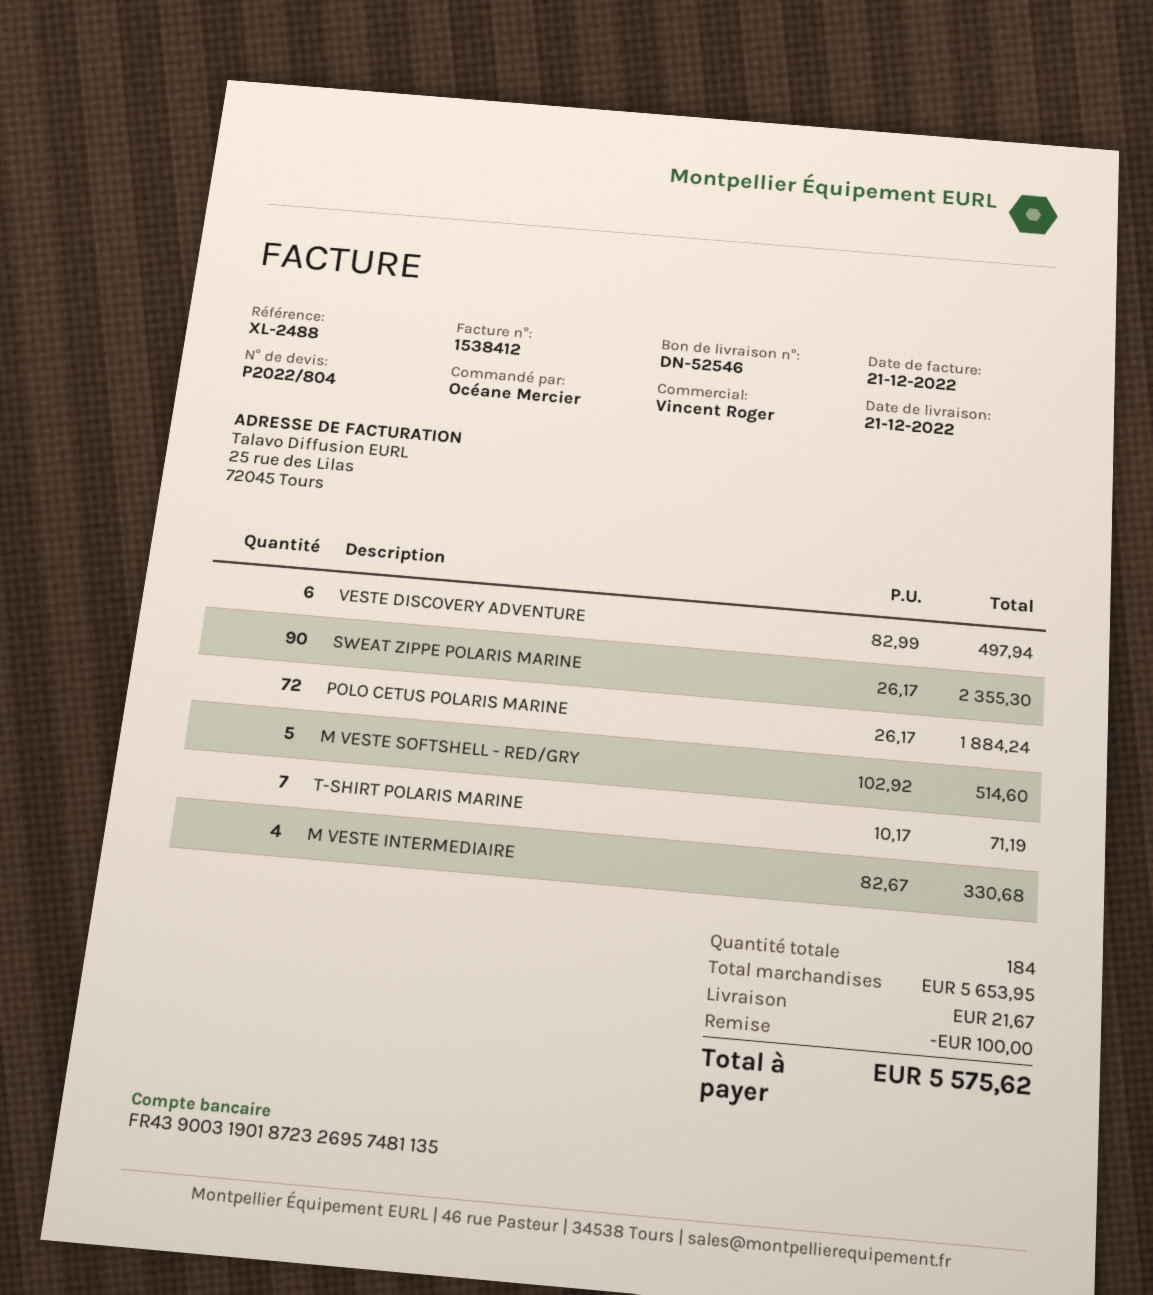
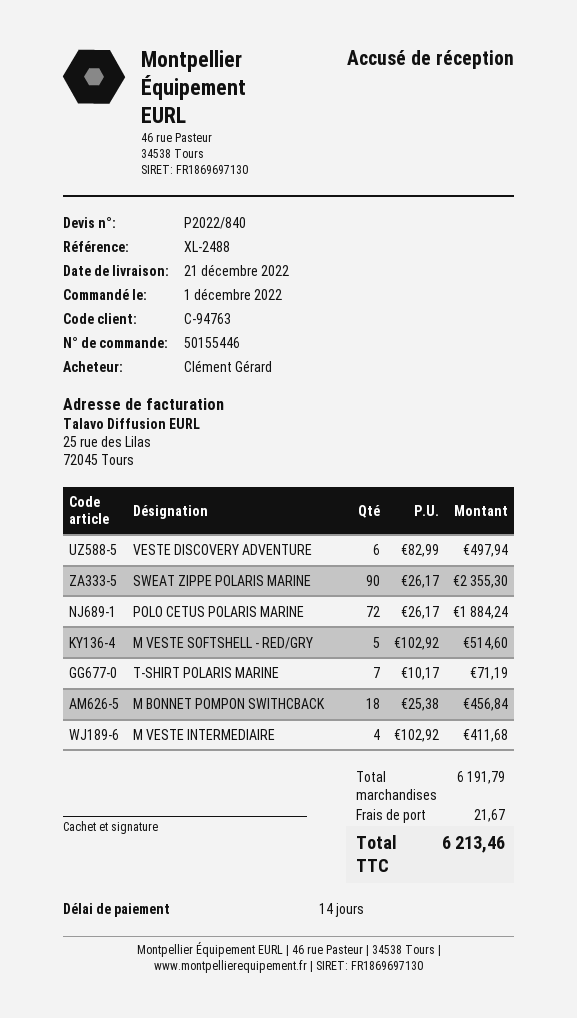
quote number: P2022/804 -> P2022/840
ordered by: Océane Mercier -> Clément Gérard
M VESTE INTERMEDIAIRE: 4 x 82.67 = 330.68 -> 4 x 102.92 = 411.68
M BONNET POMPON SWITHCBACK: none -> 18 x 25.38 = 456.84
subtotal: 5653.95 -> 6191.79
discount: 100.00 -> none
total: 5575.62 -> 6213.46

